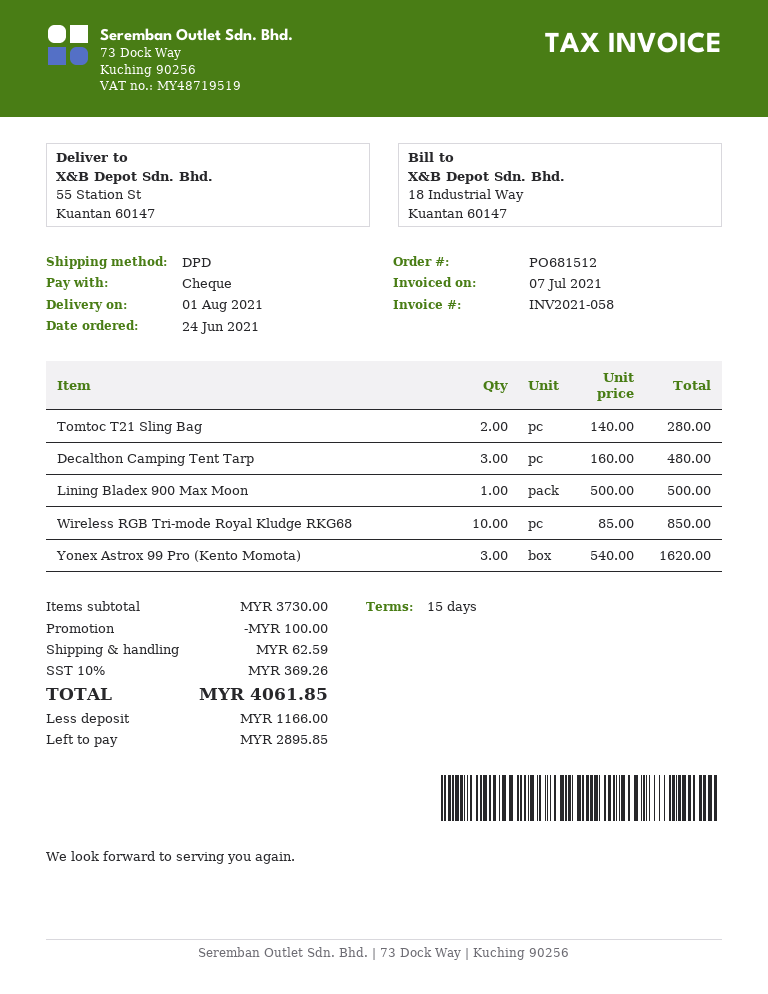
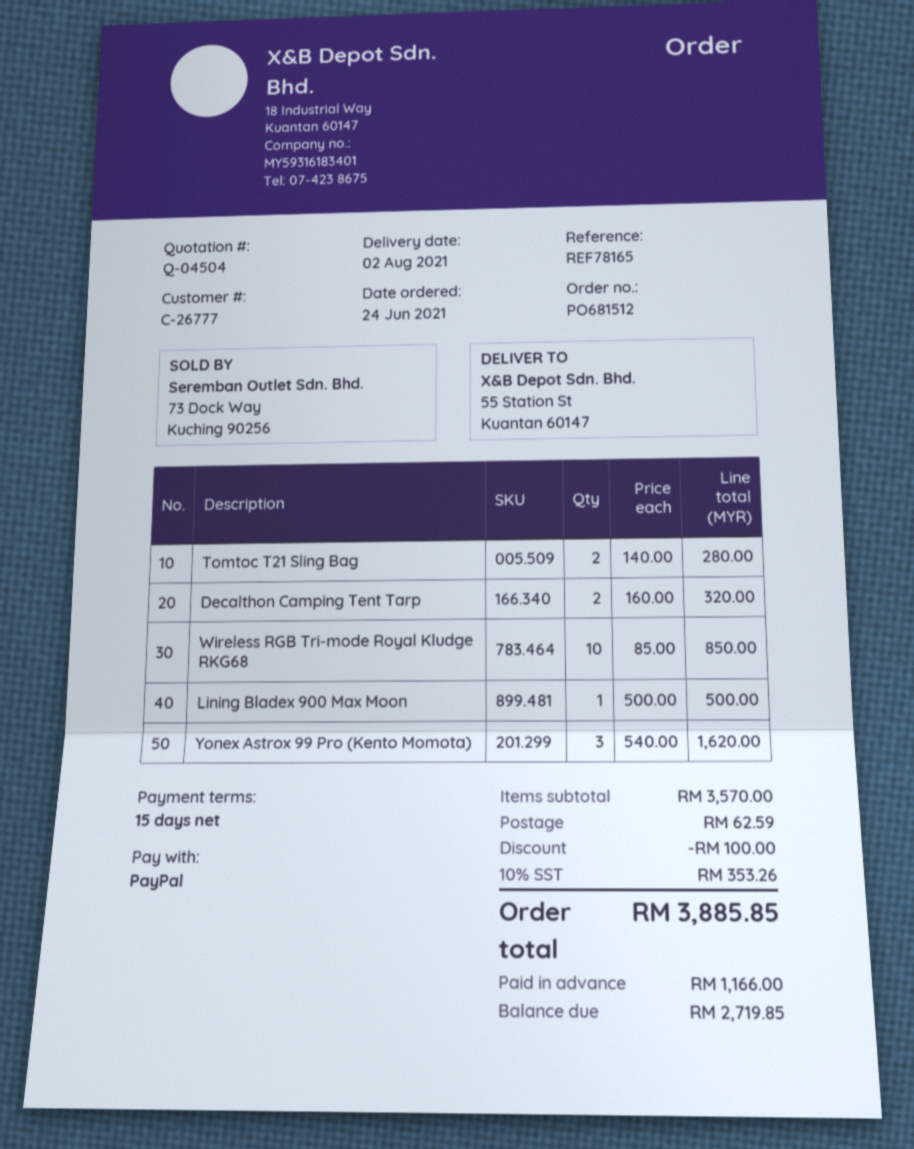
delivery date: 2021-08-01 -> 2021-08-02
payment method: cheque -> PayPal
Decalthon Camping Tent Tarp: 3 x 160.00 = 480.00 -> 2 x 160.00 = 320.00
subtotal: 3730.00 -> 3570.00
tax: 10% = 369.26 -> 10% = 353.26
total: 4061.85 -> 3885.85
balance: 2895.85 -> 2719.85

